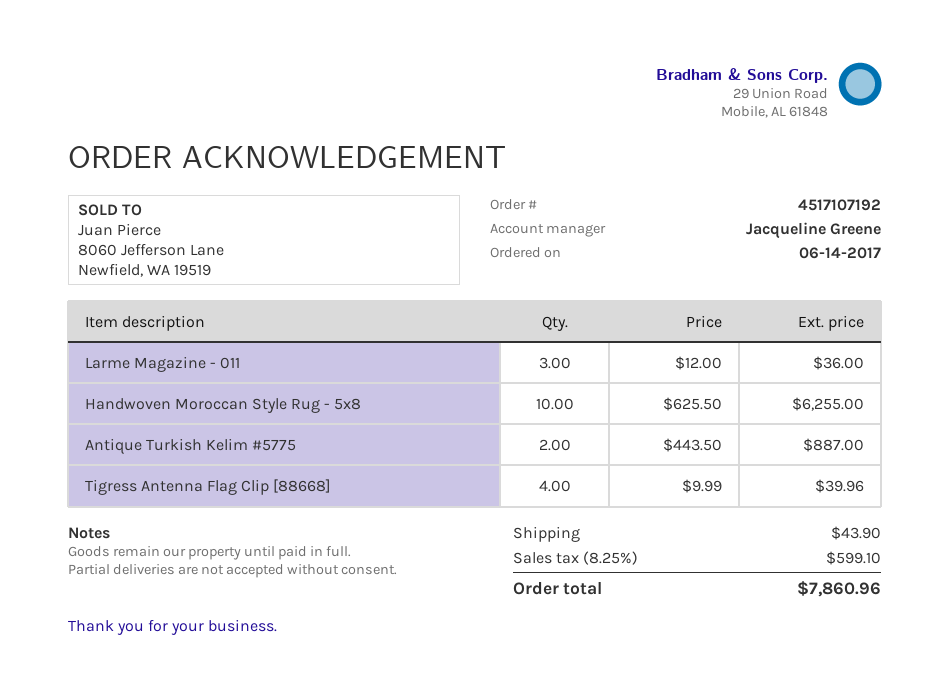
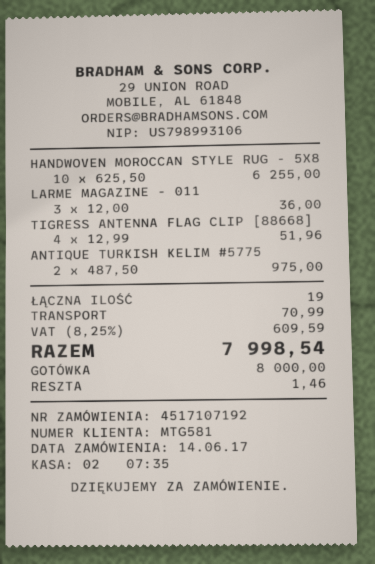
Antique Turkish Kelim #5775: 2 x 443.50 = 887.00 -> 2 x 487.50 = 975.00
Tigress Antenna Flag Clip [88668]: 4 x 9.99 = 39.96 -> 4 x 12.99 = 51.96
shipping: 43.90 -> 70.99
tax: 8.25% = 599.10 -> 8.25% = 609.59
total: 7860.96 -> 7998.54

